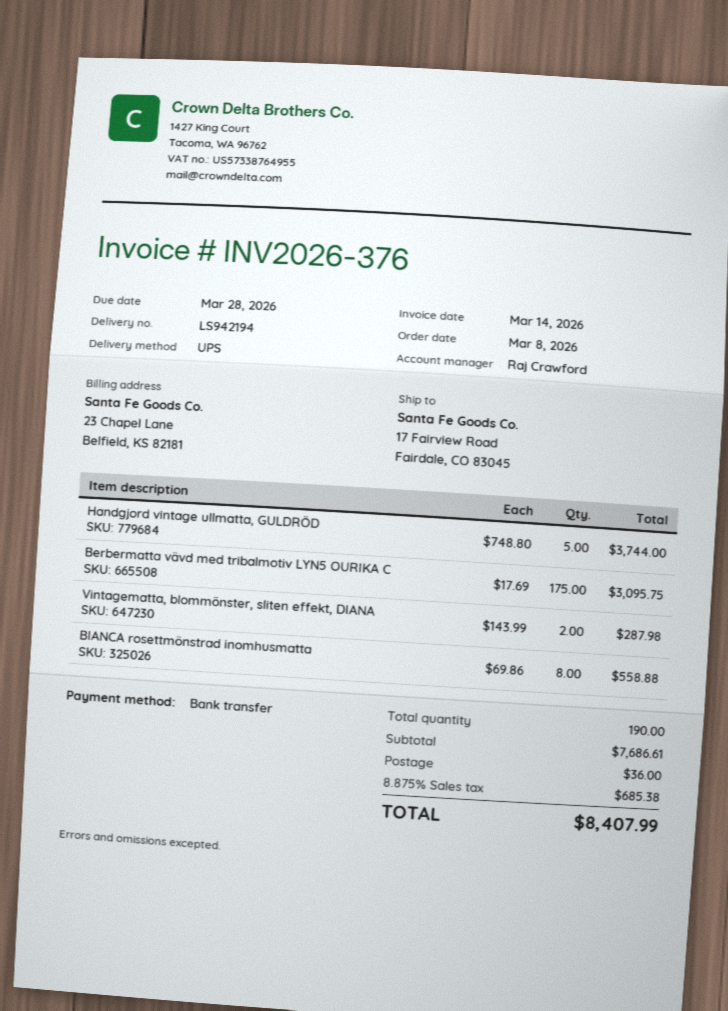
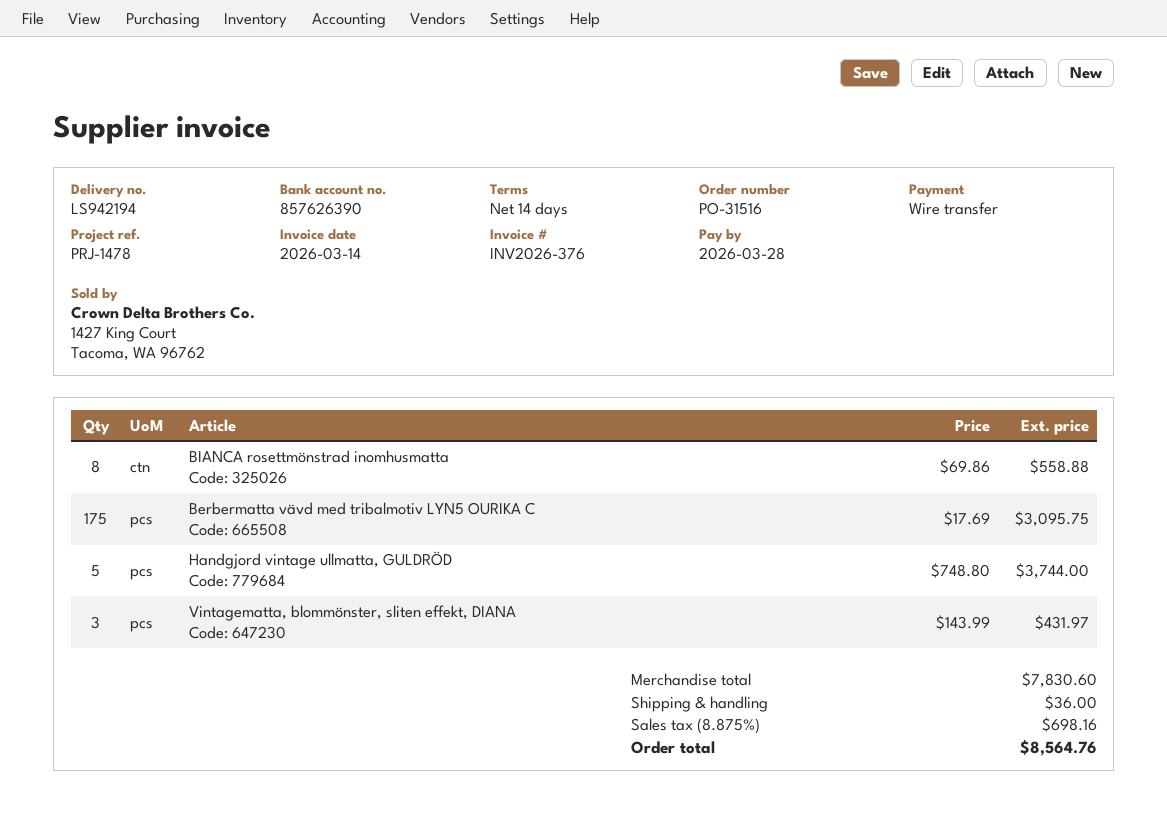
Vintagematta, blommönster, sliten effekt, DIANA: 2 x 143.99 = 287.98 -> 3 x 143.99 = 431.97
subtotal: 7686.61 -> 7830.60
tax: 8.875% = 685.38 -> 8.875% = 698.16
total: 8407.99 -> 8564.76

